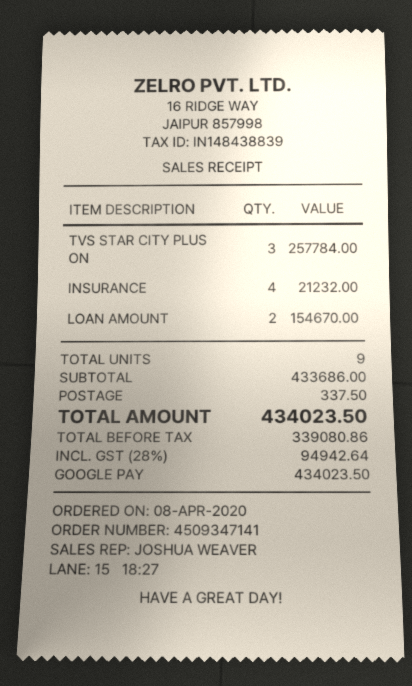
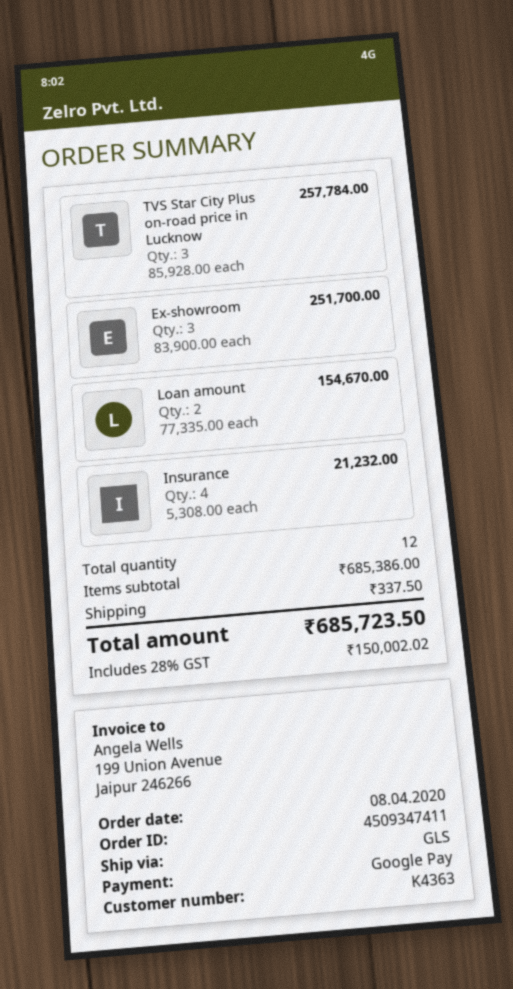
order number: 4509347141 -> 4509347411
Ex-showroom: none -> 3 for 251700.00
total quantity: 9 -> 12
subtotal: 433686.00 -> 685386.00
tax: 28% = 94942.64 -> 28% = 150002.02
total: 434023.50 -> 685723.50

